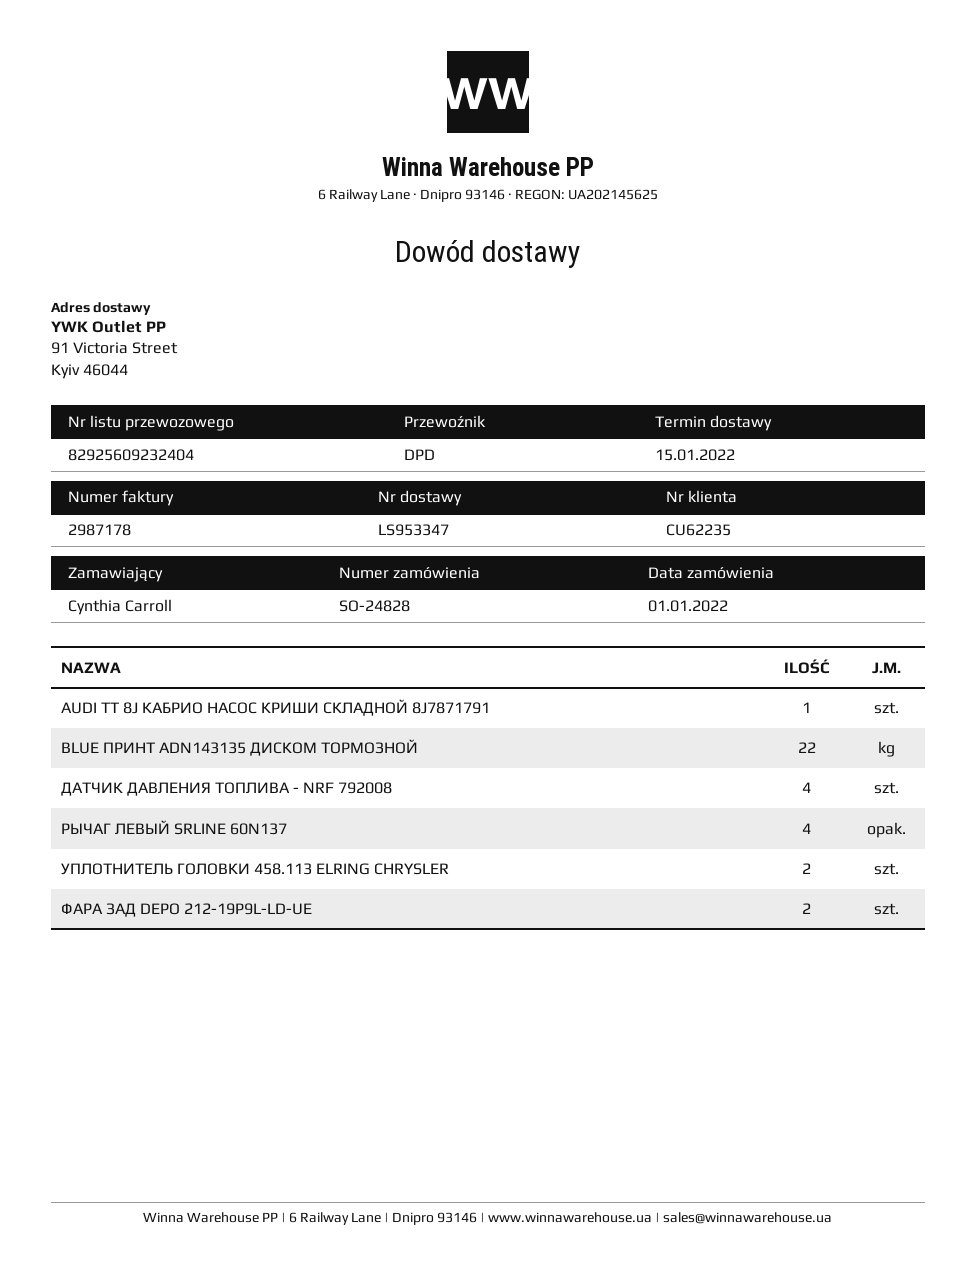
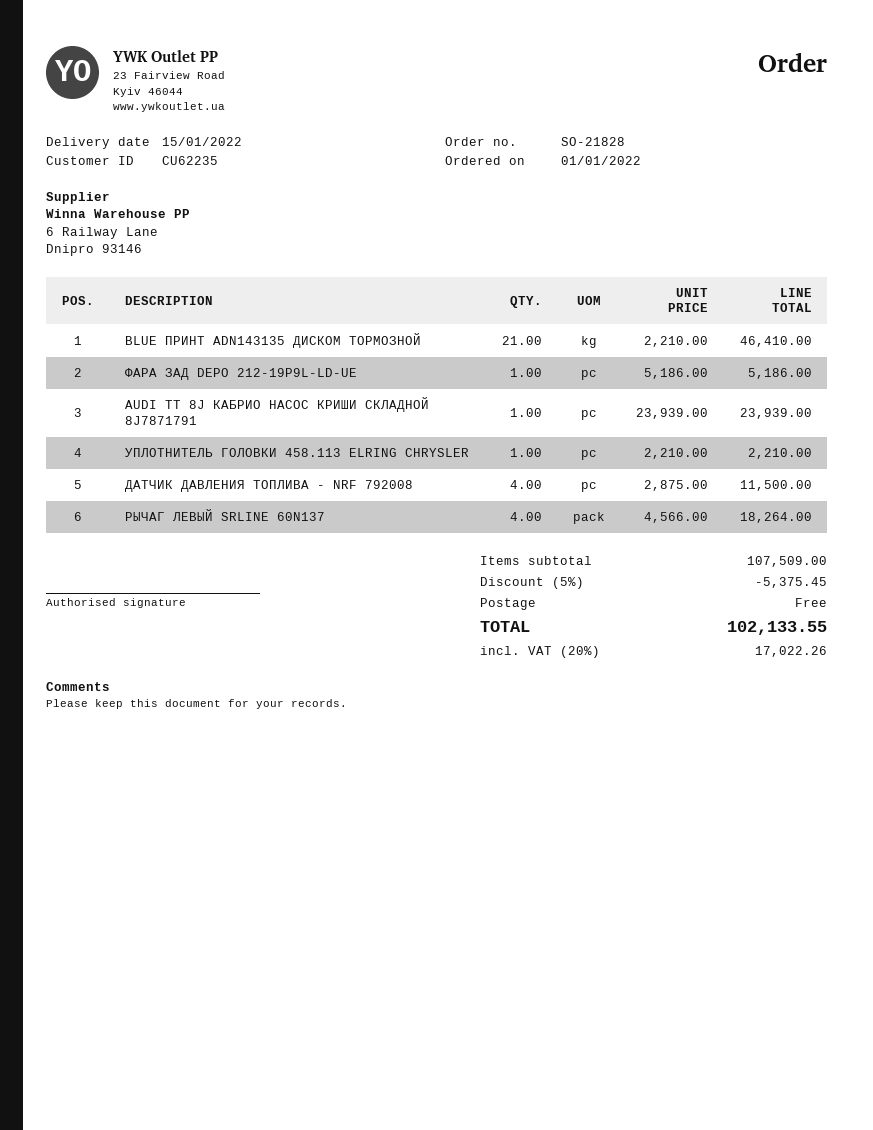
order number: SO-24828 -> SO-21828
BLUE ПРИНТ ADN143135 ДИСКОМ ТОРМОЗНОЙ: 22 -> 21
УПЛОТНИТЕЛЬ ГОЛОВКИ 458.113 ELRING CHRYSLER: 2 -> 1
ФАРА ЗАД DEPO 212-19P9L-LD-UE: 2 -> 1

